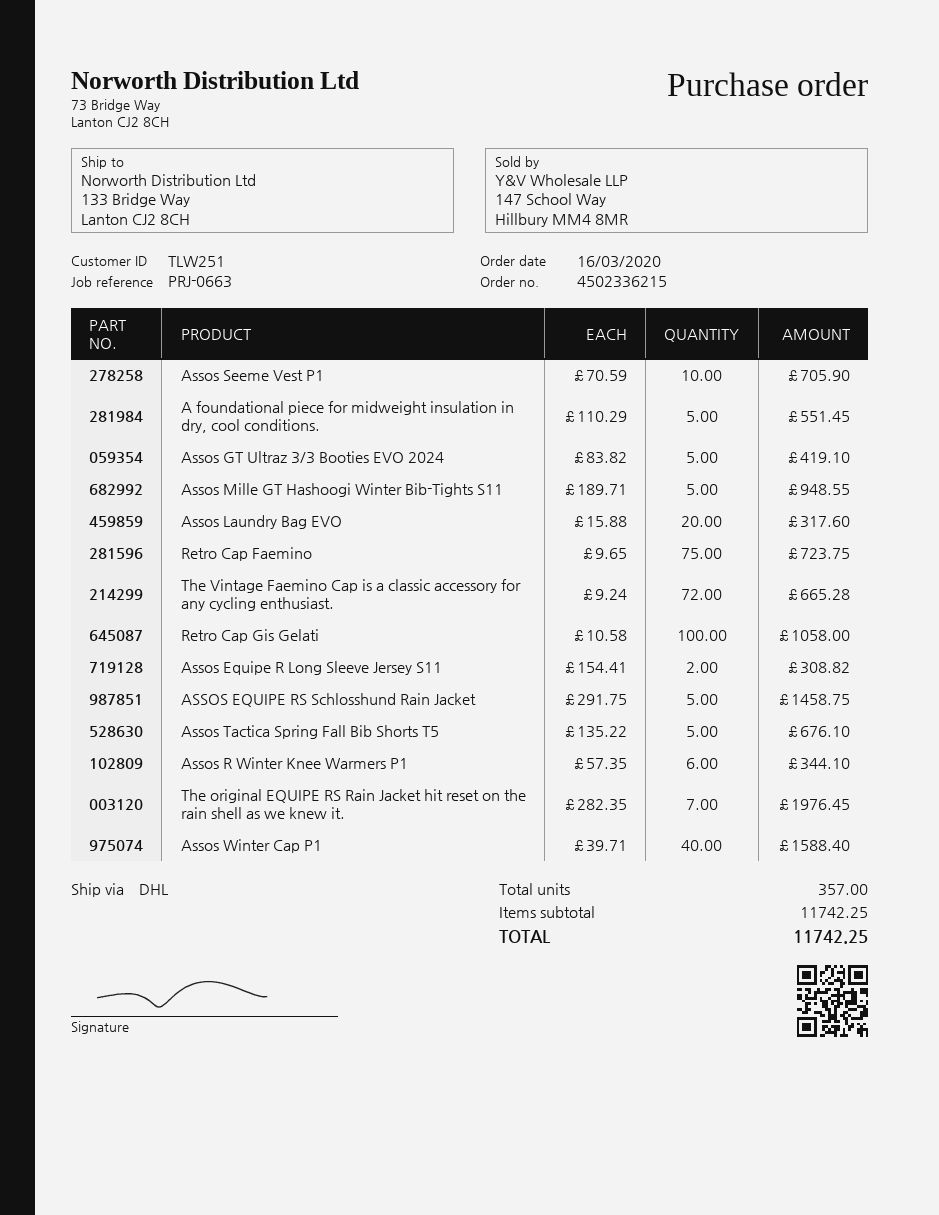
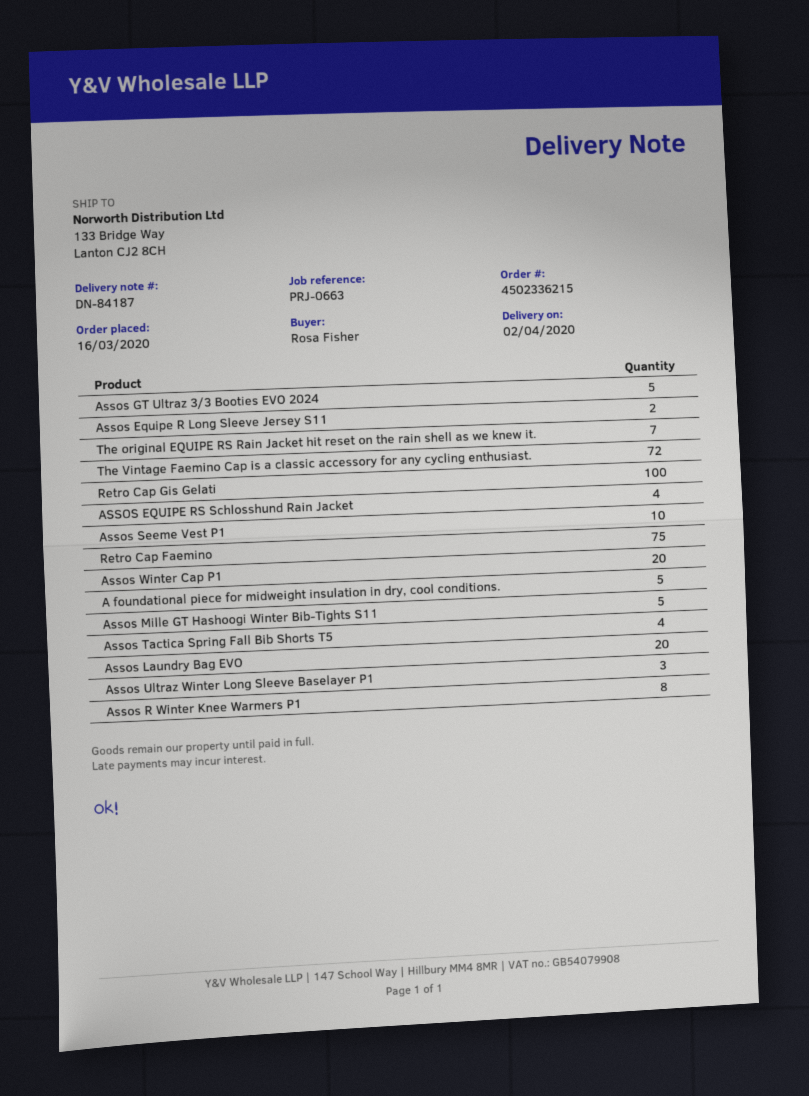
ASSOS EQUIPE RS Schlosshund Rain Jacket: 5 -> 4
Assos Tactica Spring Fall Bib Shorts T5: 5 -> 4
Assos R Winter Knee Warmers P1: 6 -> 8
Assos Winter Cap P1: 40 -> 20
Assos Ultraz Winter Long Sleeve Baselayer P1: none -> 3

